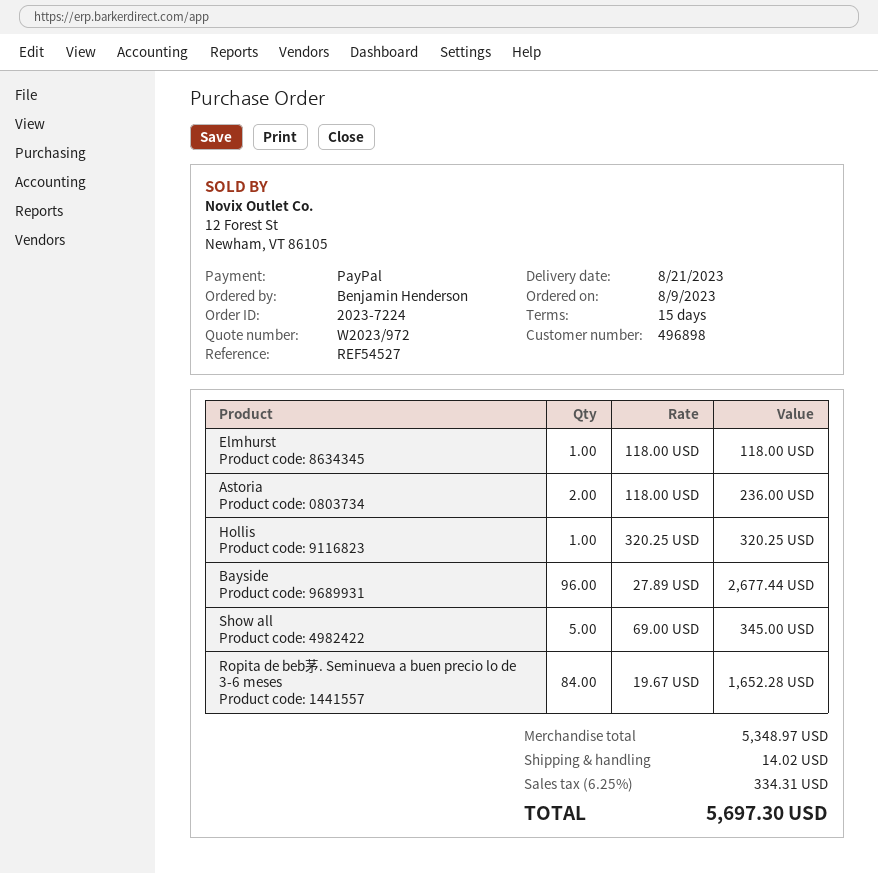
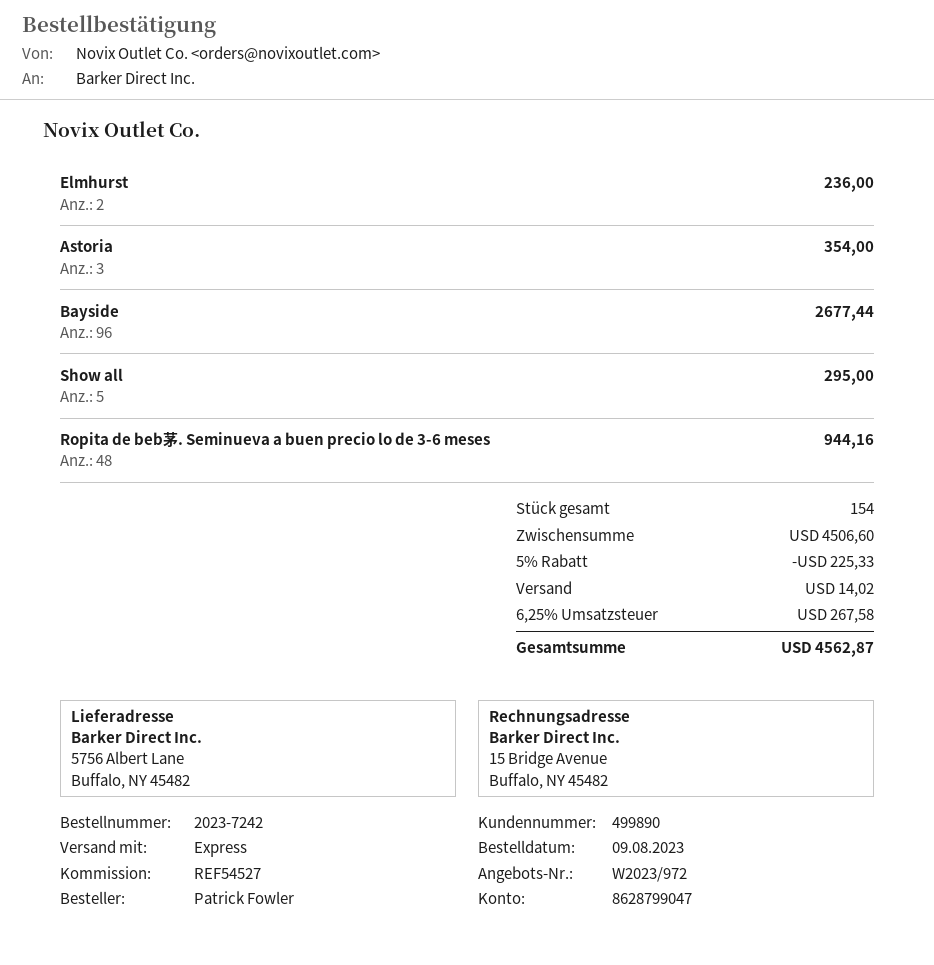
order number: 2023-7224 -> 2023-7242
customer number: 496898 -> 499890
ordered by: Benjamin Henderson -> Patrick Fowler
Elmhurst: 1 for 118.00 -> 2 for 236.00
Astoria: 2 for 236.00 -> 3 for 354.00
Hollis: 1 for 320.25 -> none
Show all: 5 for 345.00 -> 5 for 295.00
Ropita de beb茅. Seminueva a buen precio lo de 3-6 meses: 84 for 1652.28 -> 48 for 944.16
subtotal: 5348.97 -> 4506.60
discount: none -> 5% = 225.33
tax: 6.25% = 334.31 -> 6.25% = 267.58
total: 5697.30 -> 4562.87

